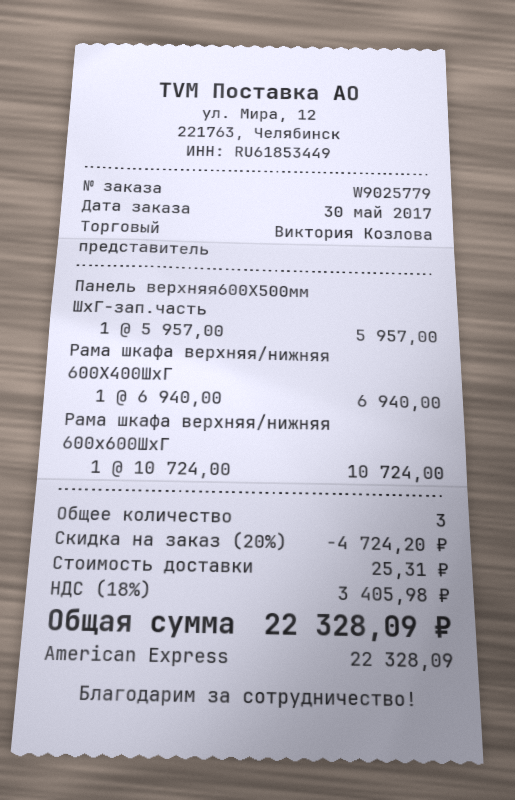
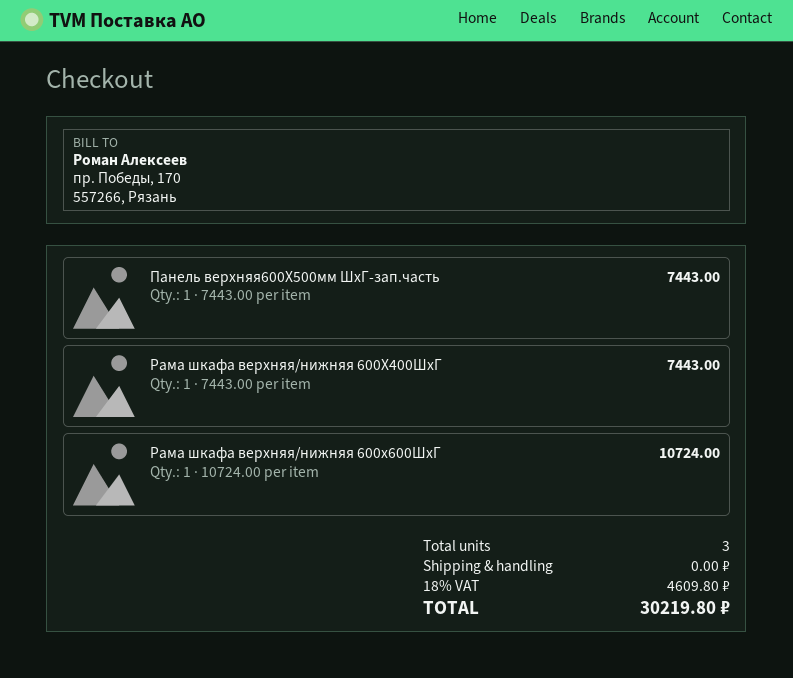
Панель верхняя600X500мм ШхГ-зап.часть: 1 x 5957.00 = 5957.00 -> 1 x 7443.00 = 7443.00
Рама шкафа верхняя/нижняя 600X400ШхГ: 1 x 6940.00 = 6940.00 -> 1 x 7443.00 = 7443.00
discount: 20% = 4724.20 -> none
shipping: 25.31 -> 0.00
tax: 18% = 3405.98 -> 18% = 4609.80
total: 22328.09 -> 30219.80

